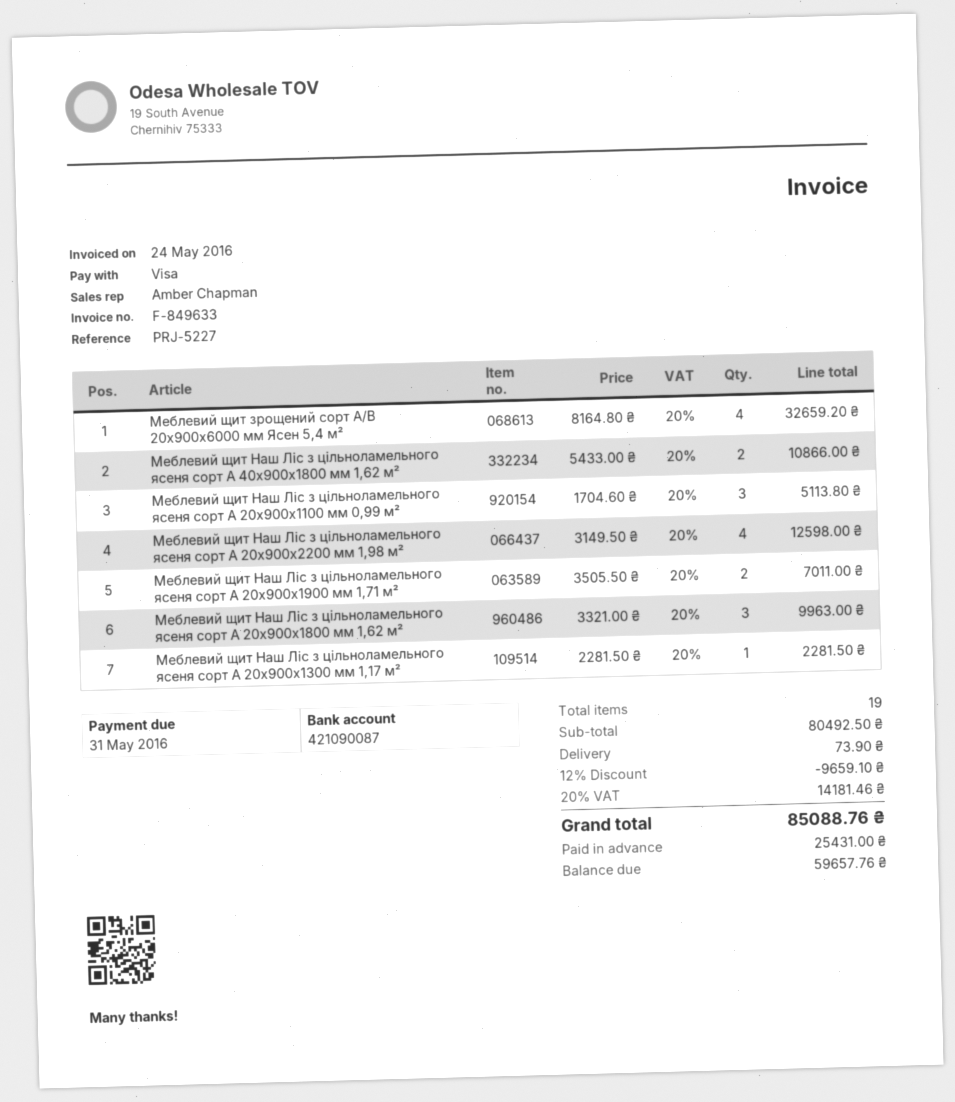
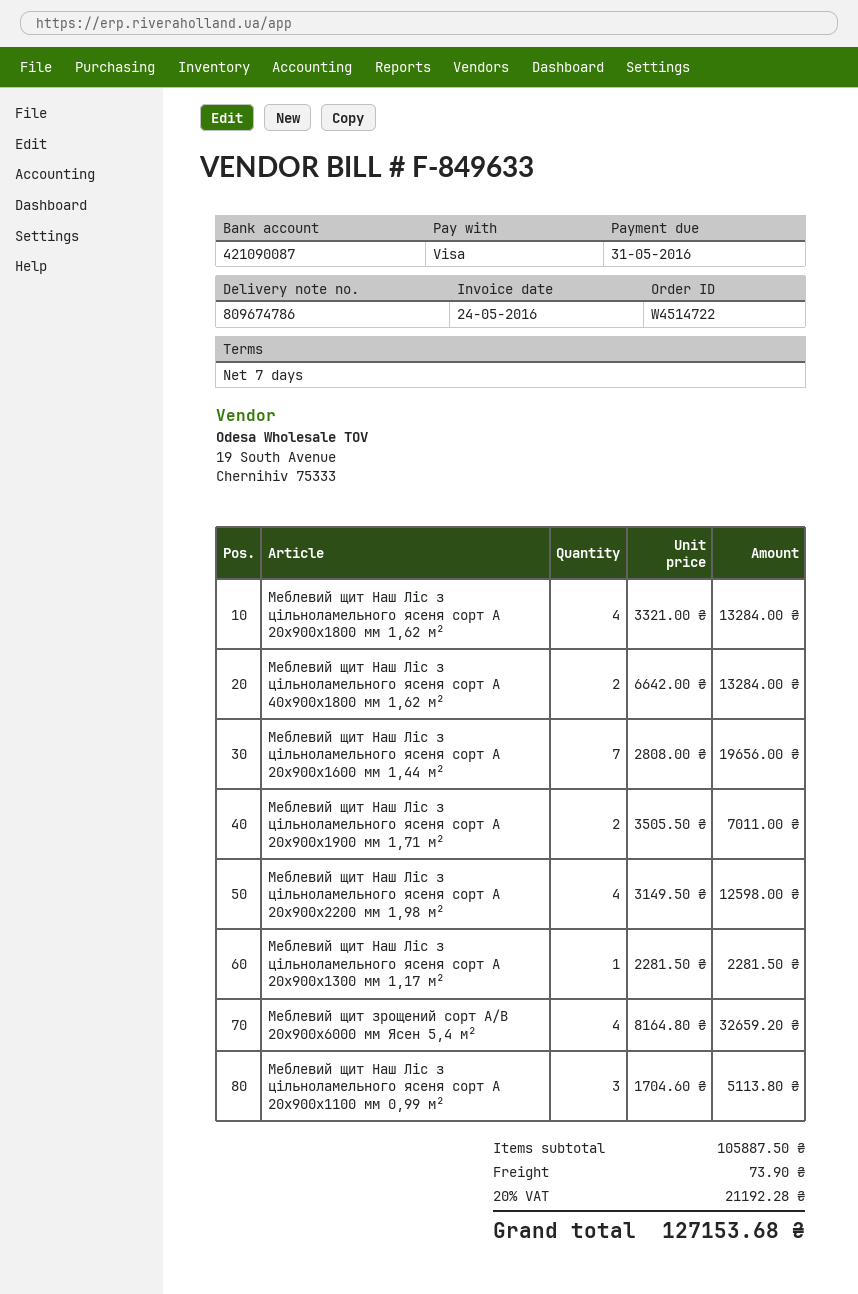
Меблевий щит Наш Ліс з цільноламельного ясеня сорт А 40х900х1800 мм 1,62 м²: 2 x 5433.00 = 10866.00 -> 2 x 6642.00 = 13284.00
Меблевий щит Наш Ліс з цільноламельного ясеня сорт А 20х900х1800 мм 1,62 м²: 3 x 3321.00 = 9963.00 -> 4 x 3321.00 = 13284.00
Меблевий щит Наш Ліс з цільноламельного ясеня сорт А 20х900х1600 мм 1,44 м²: none -> 7 x 2808.00 = 19656.00
subtotal: 80492.50 -> 105887.50
discount: 12% = 9659.10 -> none
tax: 20% = 14181.46 -> 20% = 21192.28
total: 85088.76 -> 127153.68

